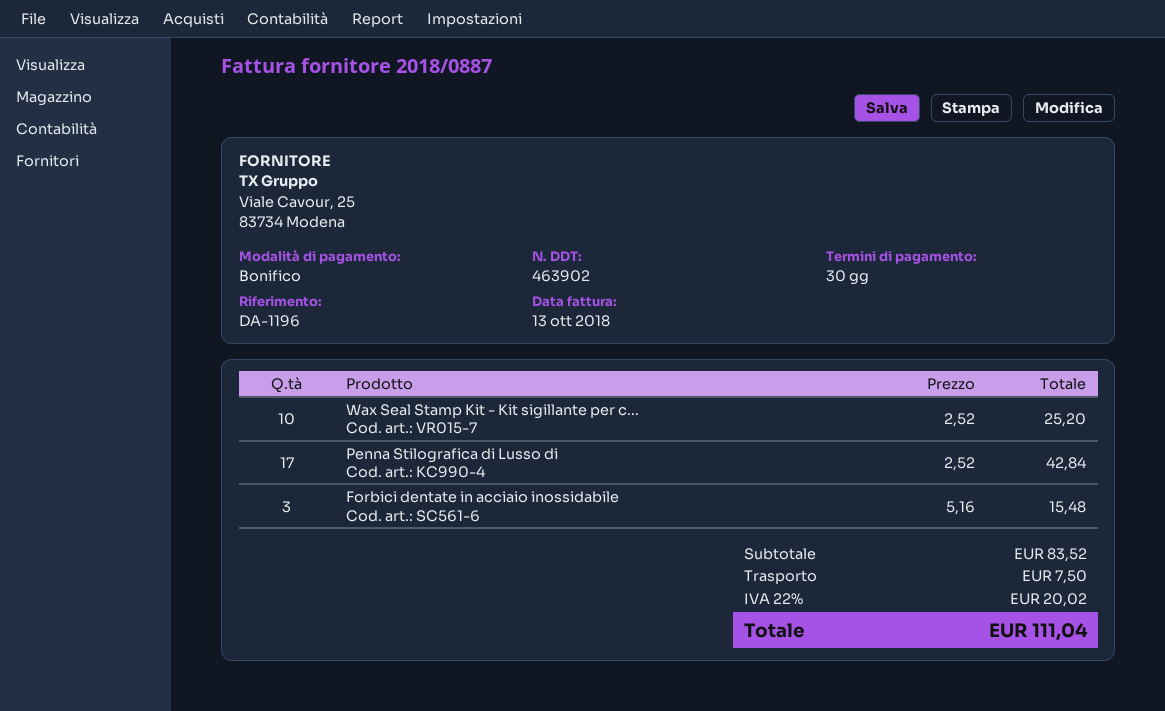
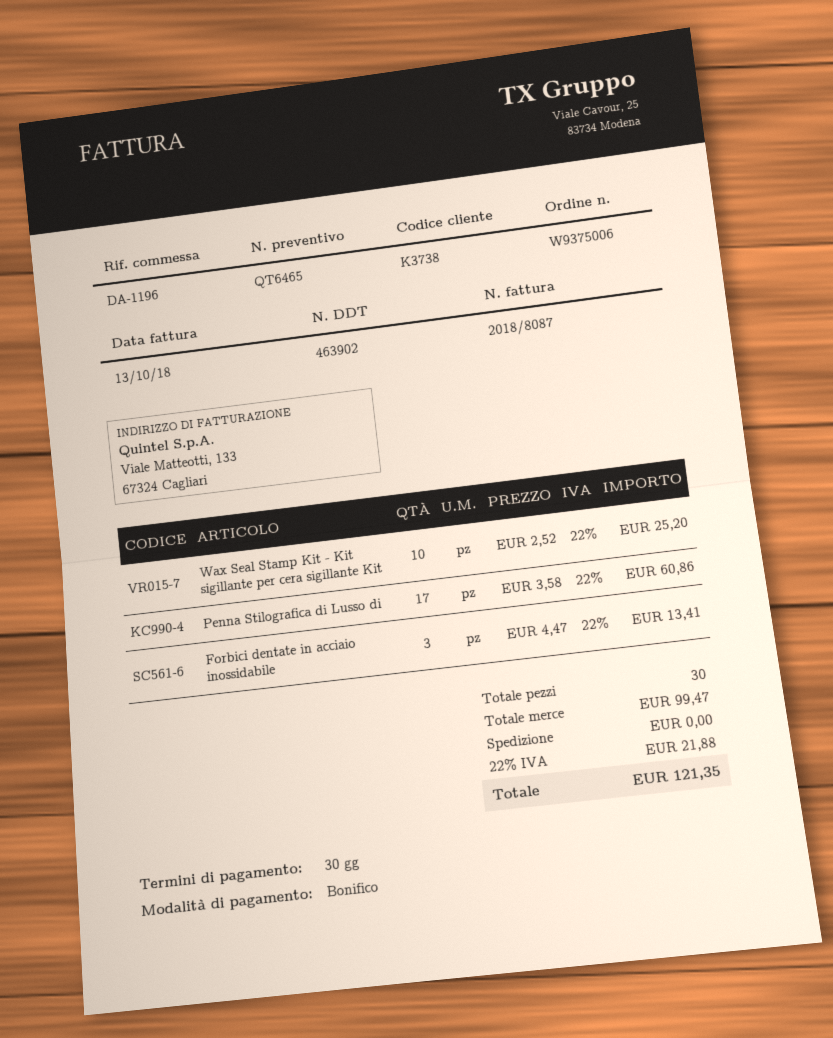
invoice number: 2018/0887 -> 2018/8087
Penna Stilografica di Lusso di: 17 x 2.52 = 42.84 -> 17 x 3.58 = 60.86
Forbici dentate in acciaio inossidabile: 3 x 5.16 = 15.48 -> 3 x 4.47 = 13.41
subtotal: 83.52 -> 99.47
shipping: 7.50 -> 0.00
tax: 22% = 20.02 -> 22% = 21.88
total: 111.04 -> 121.35

